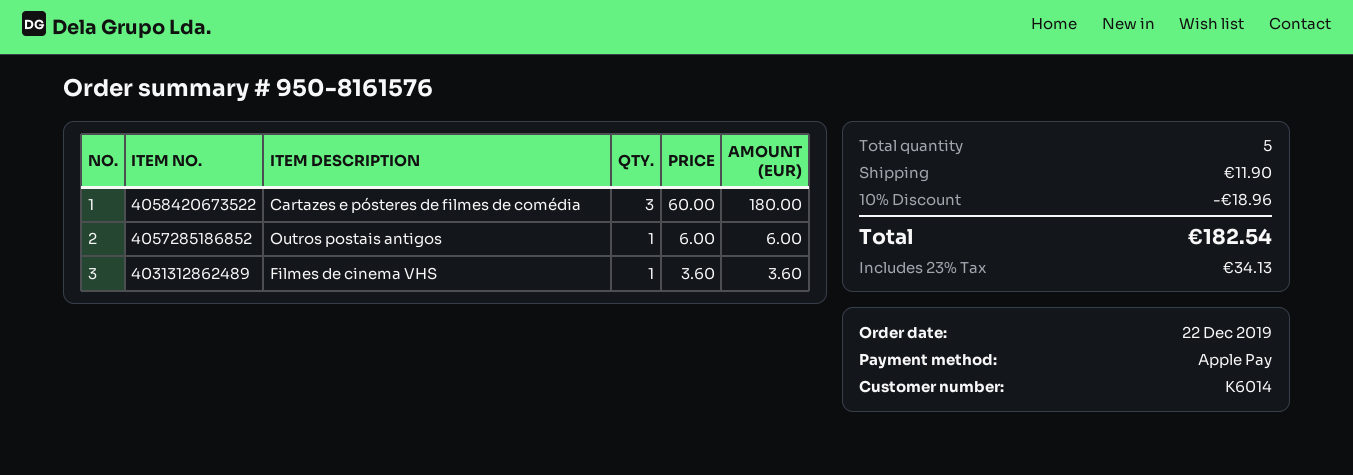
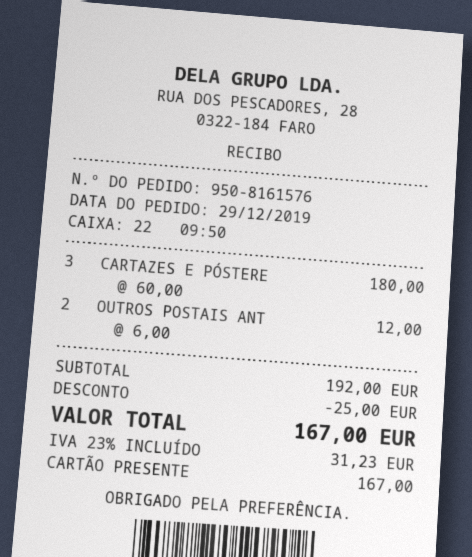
order date: 2019-12-22 -> 2019-12-29
payment method: Apple Pay -> gift card
Outros postais antigos: 1 x 6.00 = 6.00 -> 2 x 6.00 = 12.00
Filmes de cinema VHS: 1 x 3.60 = 3.60 -> none
discount: 18.96 -> 25.00
shipping: 11.90 -> none
tax: 23% = 34.13 -> 23% = 31.23
total: 182.54 -> 167.00

